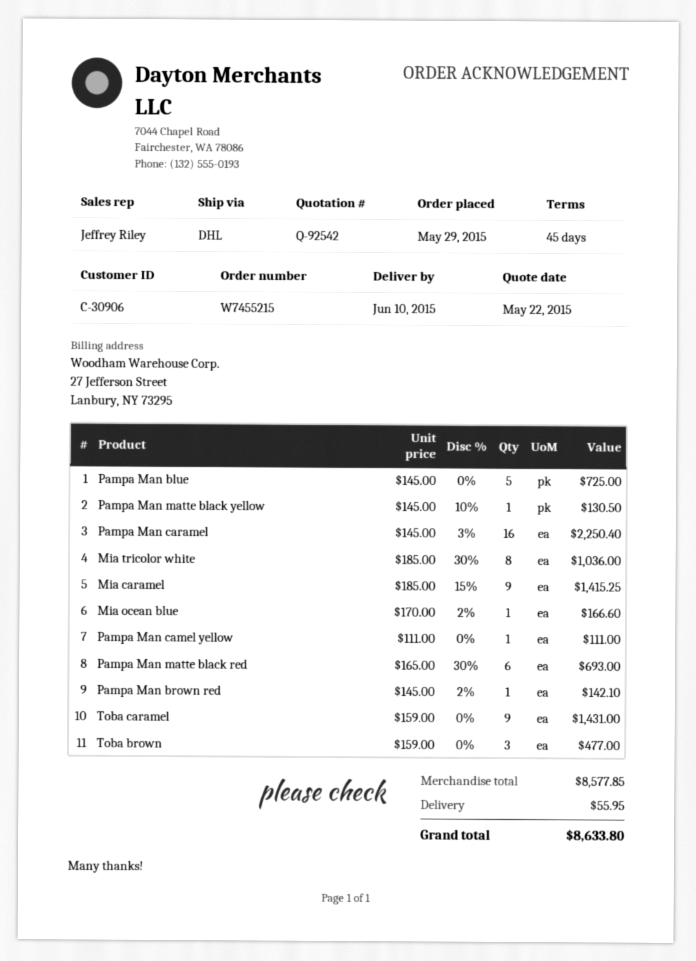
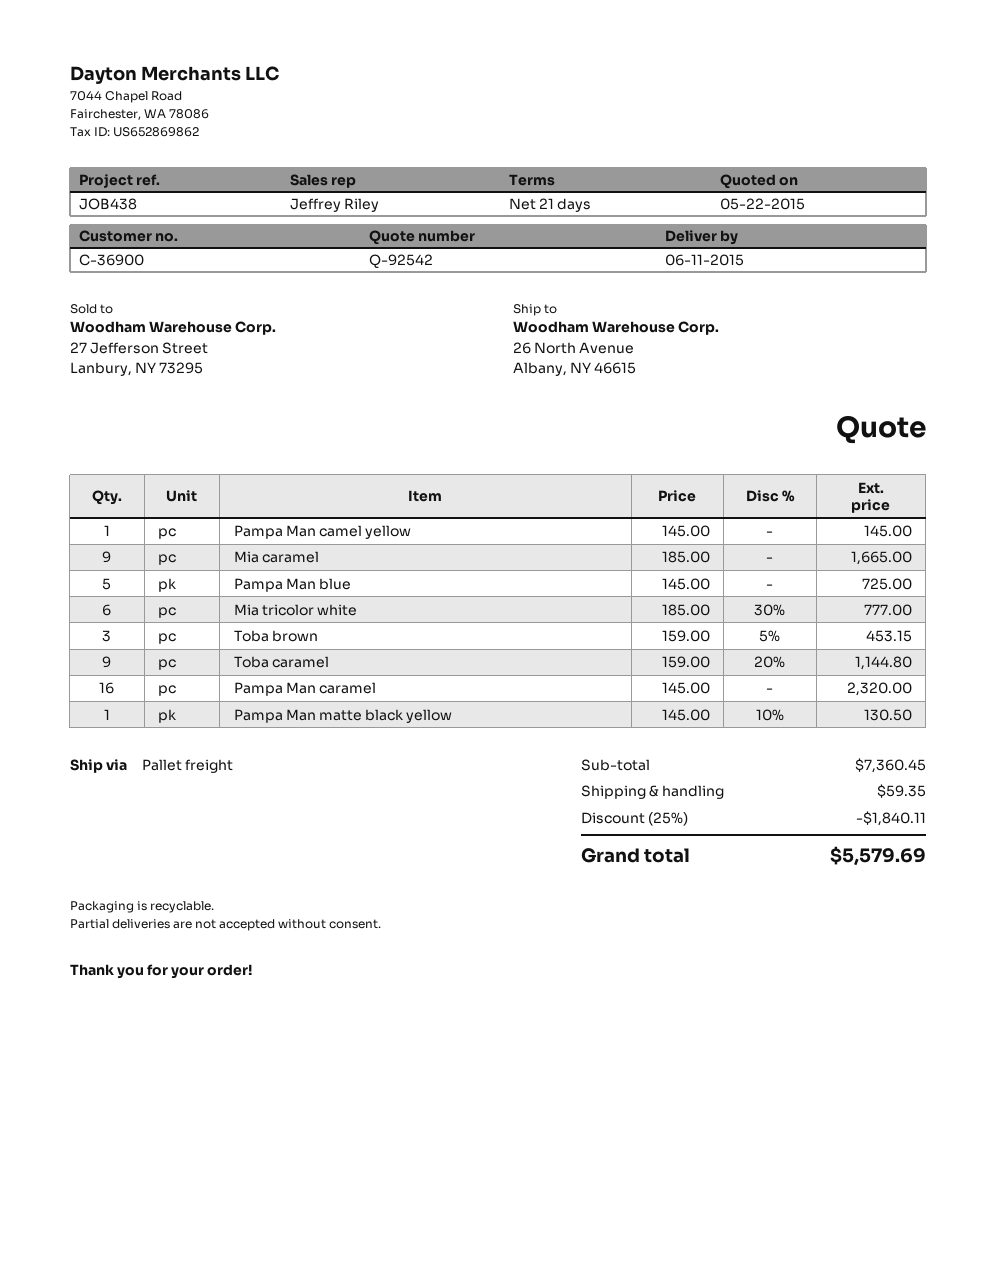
delivery date: 2015-06-10 -> 2015-06-11
payment terms: 45 days -> 21 days
customer number: C-30906 -> C-36900
shipping method: DHL -> pallet freight
Pampa Man caramel: 16 x 145.00 - 3% = 2250.40 -> 16 x 145.00 = 2320.00
Mia tricolor white: 8 x 185.00 - 30% = 1036.00 -> 6 x 185.00 - 30% = 777.00
Mia caramel: 9 x 185.00 - 15% = 1415.25 -> 9 x 185.00 = 1665.00
Mia ocean blue: 1 x 170.00 - 2% = 166.60 -> none
Pampa Man camel yellow: 1 x 111.00 = 111.00 -> 1 x 145.00 = 145.00
Pampa Man matte black red: 6 x 165.00 - 30% = 693.00 -> none
Pampa Man brown red: 1 x 145.00 - 2% = 142.10 -> none
Toba caramel: 9 x 159.00 = 1431.00 -> 9 x 159.00 - 20% = 1144.80
Toba brown: 3 x 159.00 = 477.00 -> 3 x 159.00 - 5% = 453.15
subtotal: 8577.85 -> 7360.45
discount: none -> 25% = 1840.11
shipping: 55.95 -> 59.35
total: 8633.80 -> 5579.69

